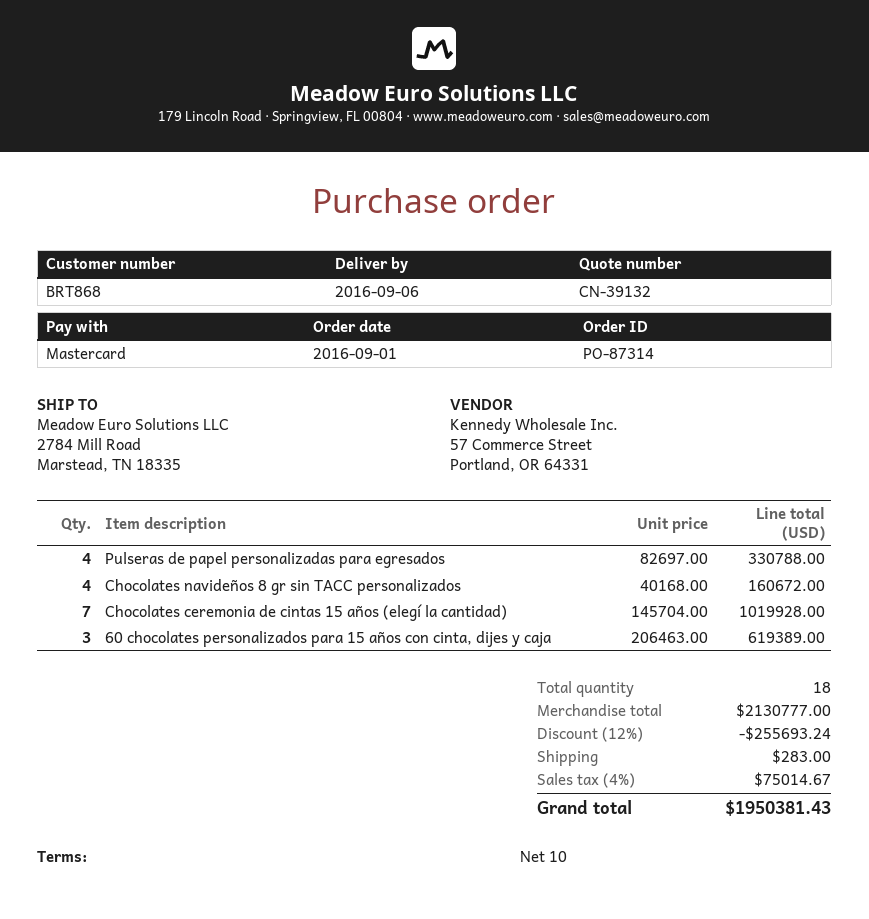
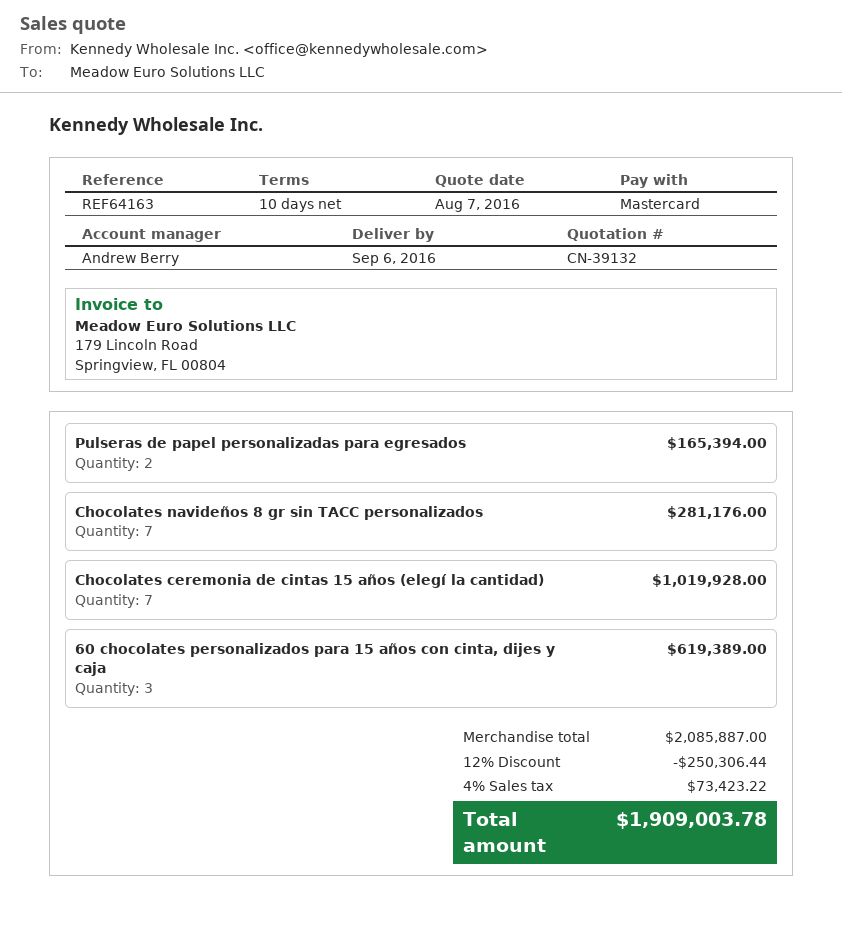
Pulseras de papel personalizadas para egresados: 4 for 330788.00 -> 2 for 165394.00
Chocolates navideños 8 gr sin TACC personalizados: 4 for 160672.00 -> 7 for 281176.00
subtotal: 2130777.00 -> 2085887.00
discount: 12% = 255693.24 -> 12% = 250306.44
shipping: 283.00 -> none
tax: 4% = 75014.67 -> 4% = 73423.22
total: 1950381.43 -> 1909003.78

